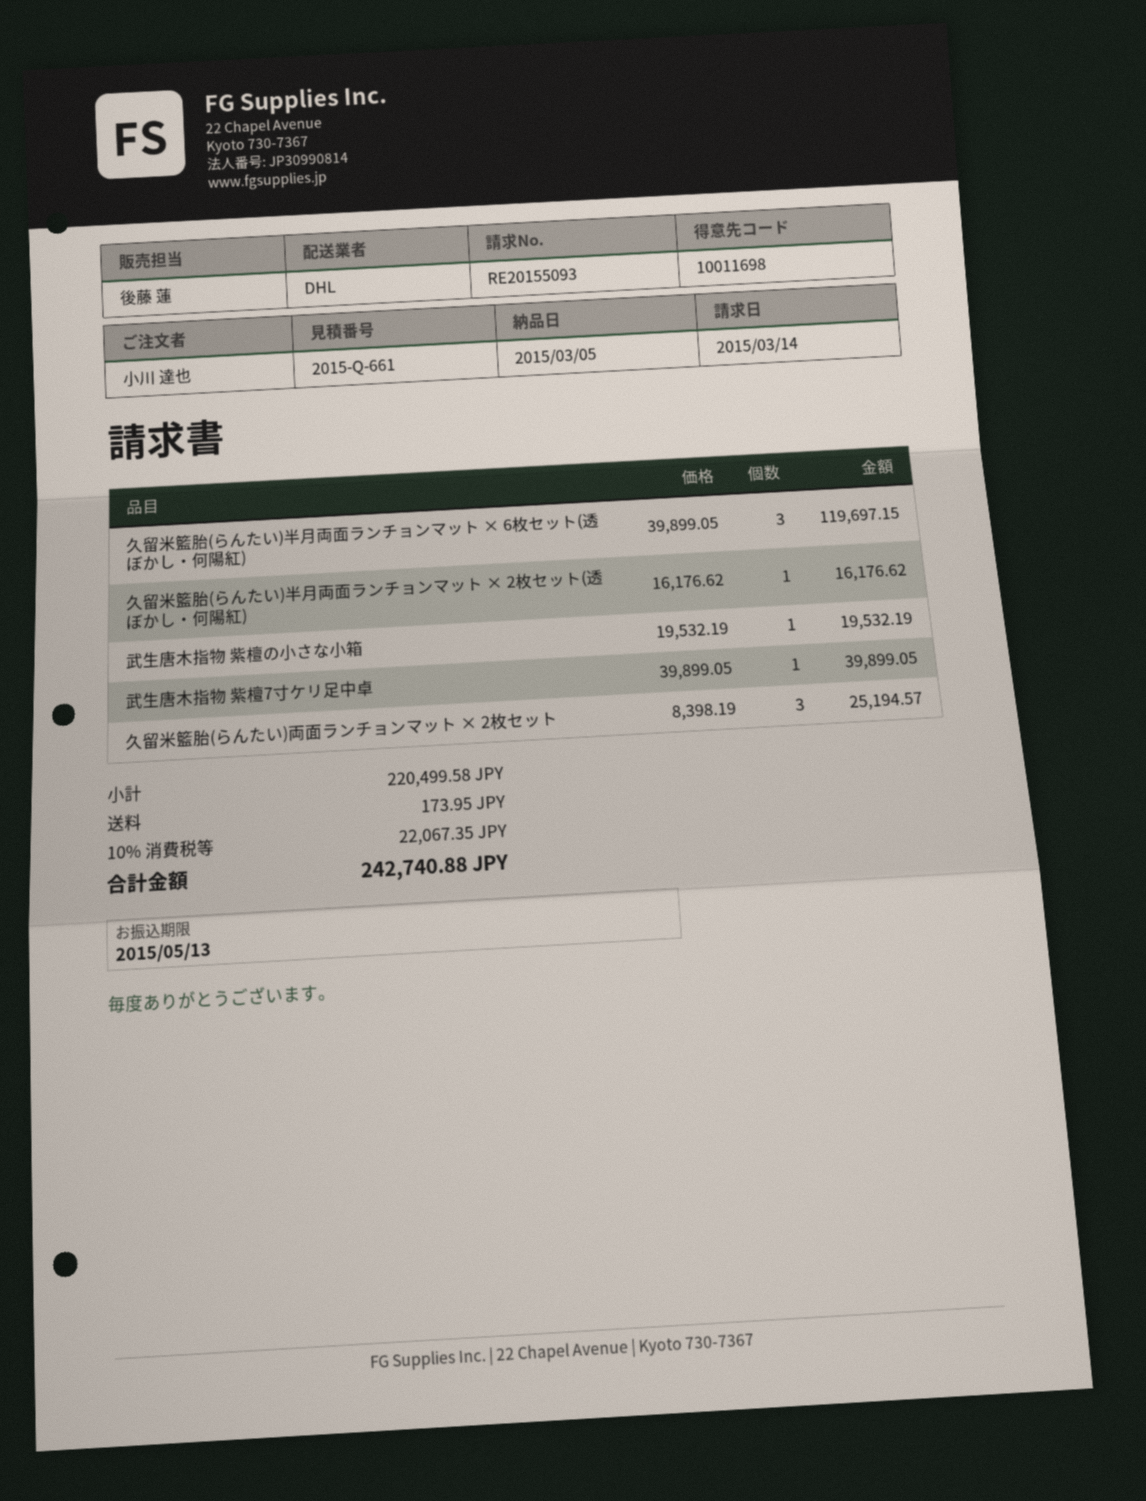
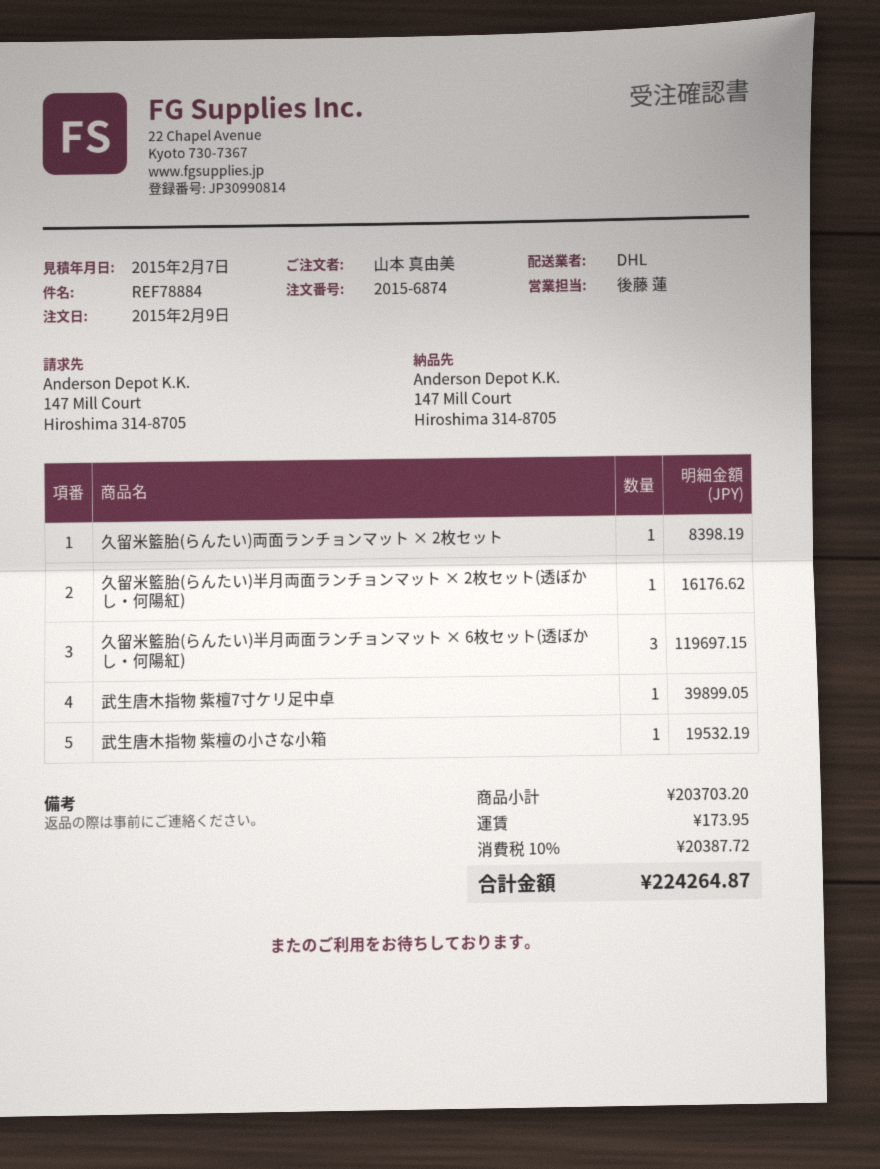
ordered by: 小川 達也 -> 山本 真由美
久留米籃胎(らんたい)両面ランチョンマット × 2枚セット: 3 for 25194.57 -> 1 for 8398.19
subtotal: 220499.58 -> 203703.20
tax: 10% = 22067.35 -> 10% = 20387.72
total: 242740.88 -> 224264.87

